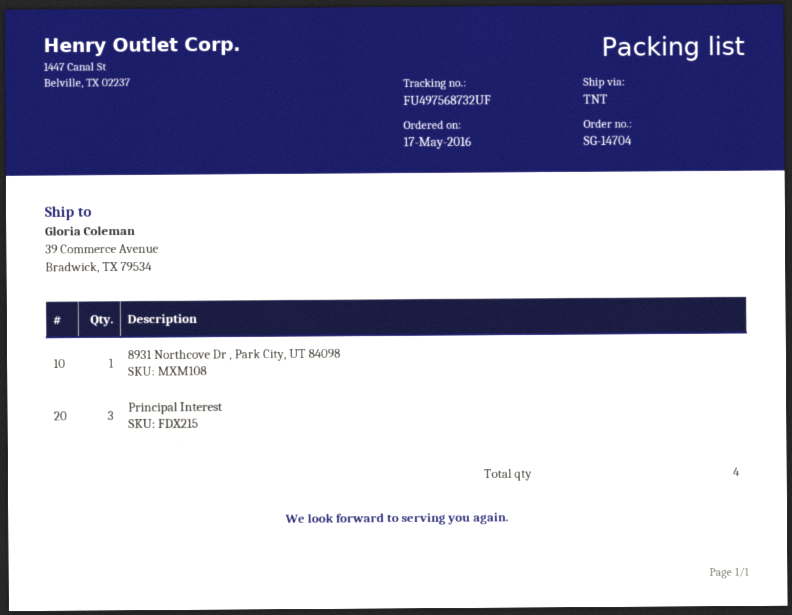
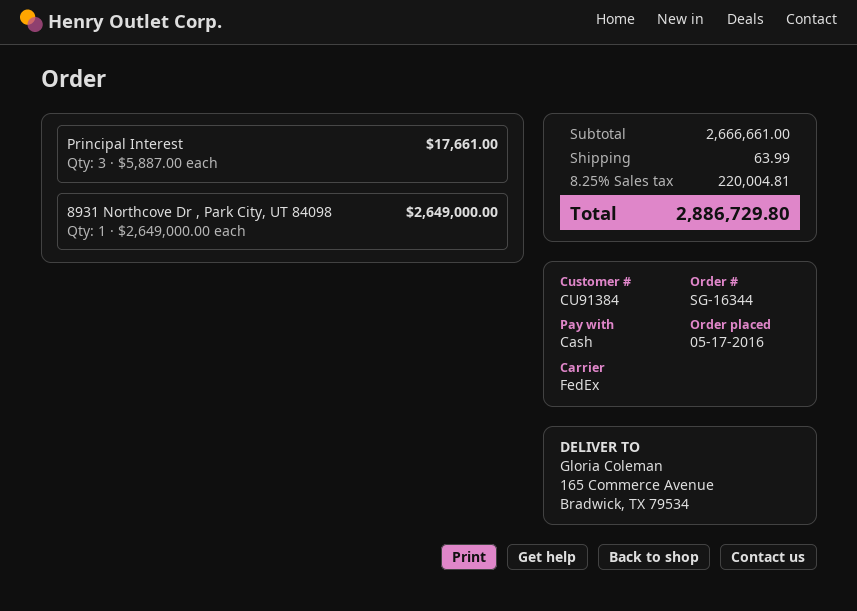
order number: SG-14704 -> SG-16344
shipping method: TNT -> FedEx
ship to: 39 Commerce Avenue, Bradwick, TX 79534 -> 165 Commerce Avenue, Bradwick, TX 79534

